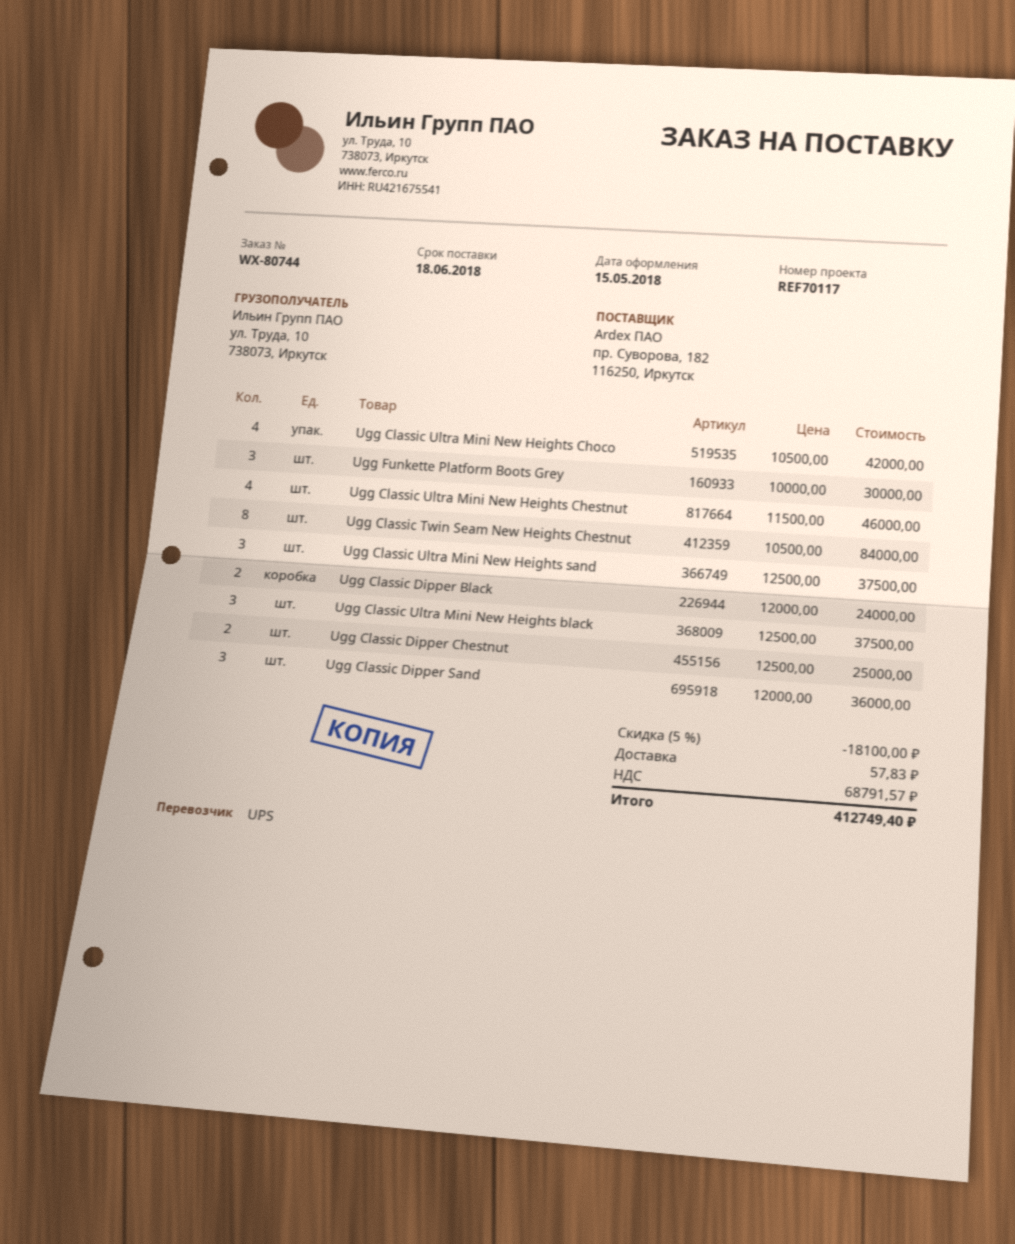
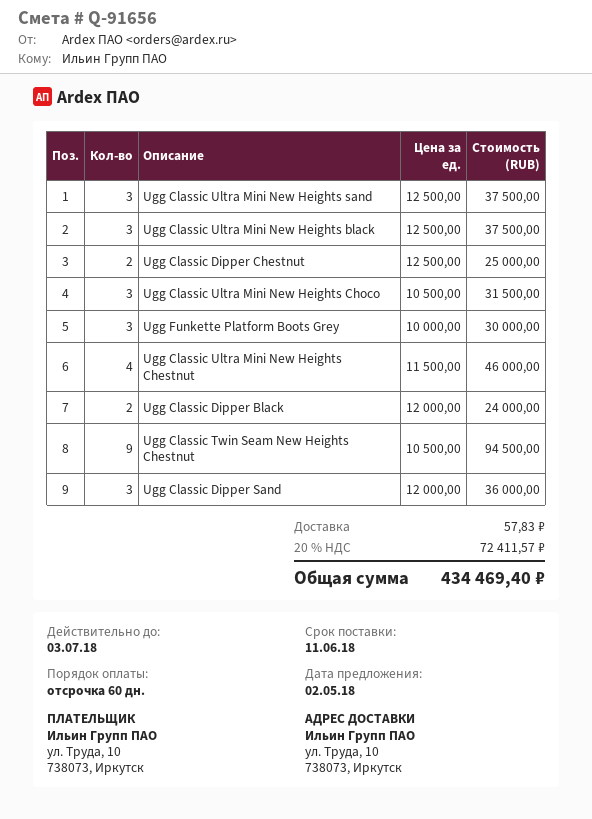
delivery date: 2018-06-18 -> 2018-06-11
Ugg Classic Ultra Mini New Heights Choco: 4 x 10500.00 = 42000.00 -> 3 x 10500.00 = 31500.00
Ugg Classic Twin Seam New Heights Chestnut: 8 x 10500.00 = 84000.00 -> 9 x 10500.00 = 94500.00
discount: 5% = 18100.00 -> none
tax: 68791.57 -> 72411.57
total: 412749.40 -> 434469.40

